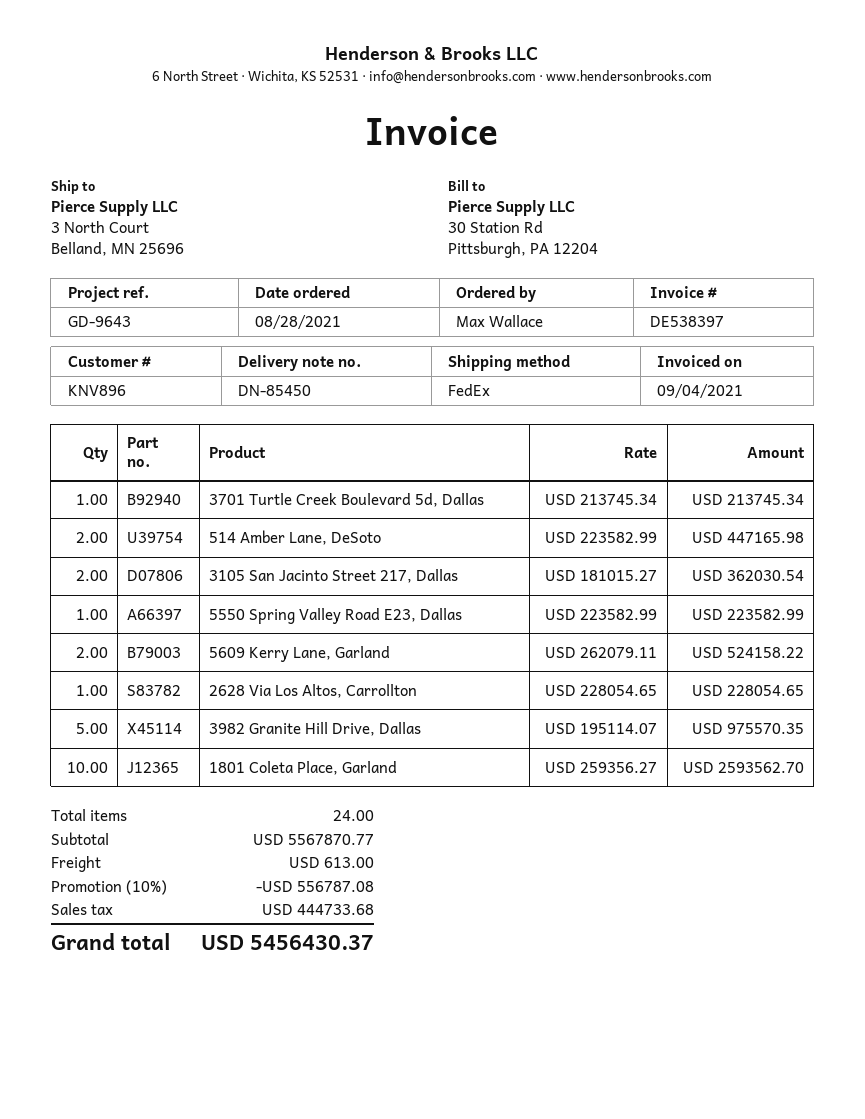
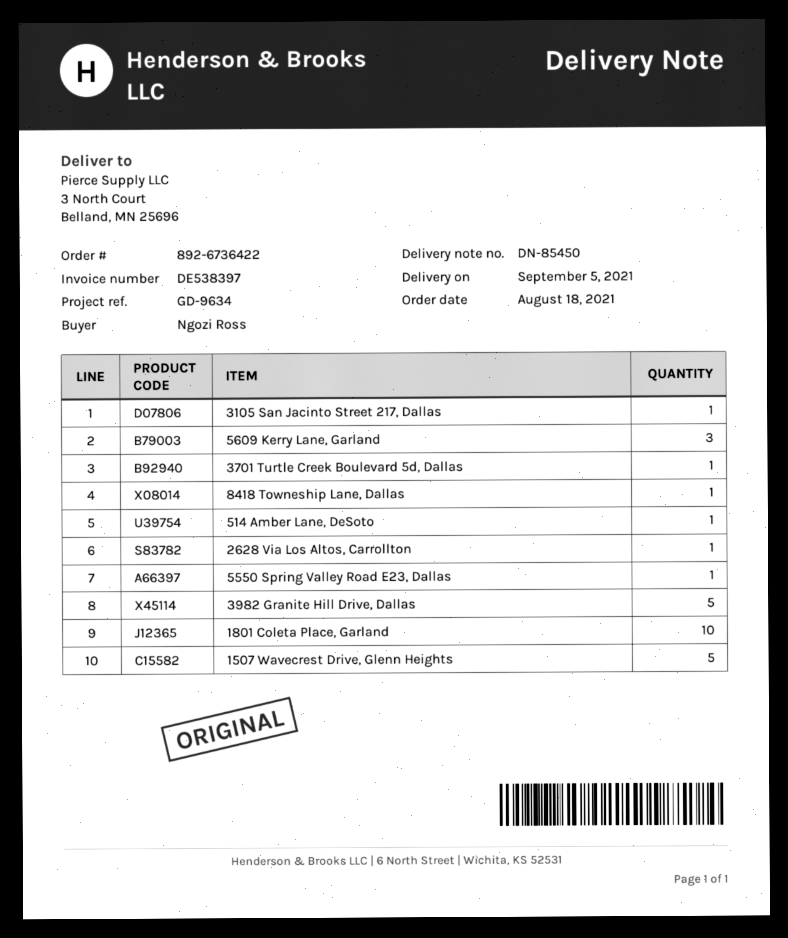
order date: 2021-08-28 -> 2021-08-18
reference: GD-9643 -> GD-9634
ordered by: Max Wallace -> Ngozi Ross
514 Amber Lane, DeSoto: 2 -> 1
3105 San Jacinto Street 217, Dallas: 2 -> 1
5609 Kerry Lane, Garland: 2 -> 3
8418 Towneship Lane, Dallas: none -> 1
1507 Wavecrest Drive, Glenn Heights: none -> 5

